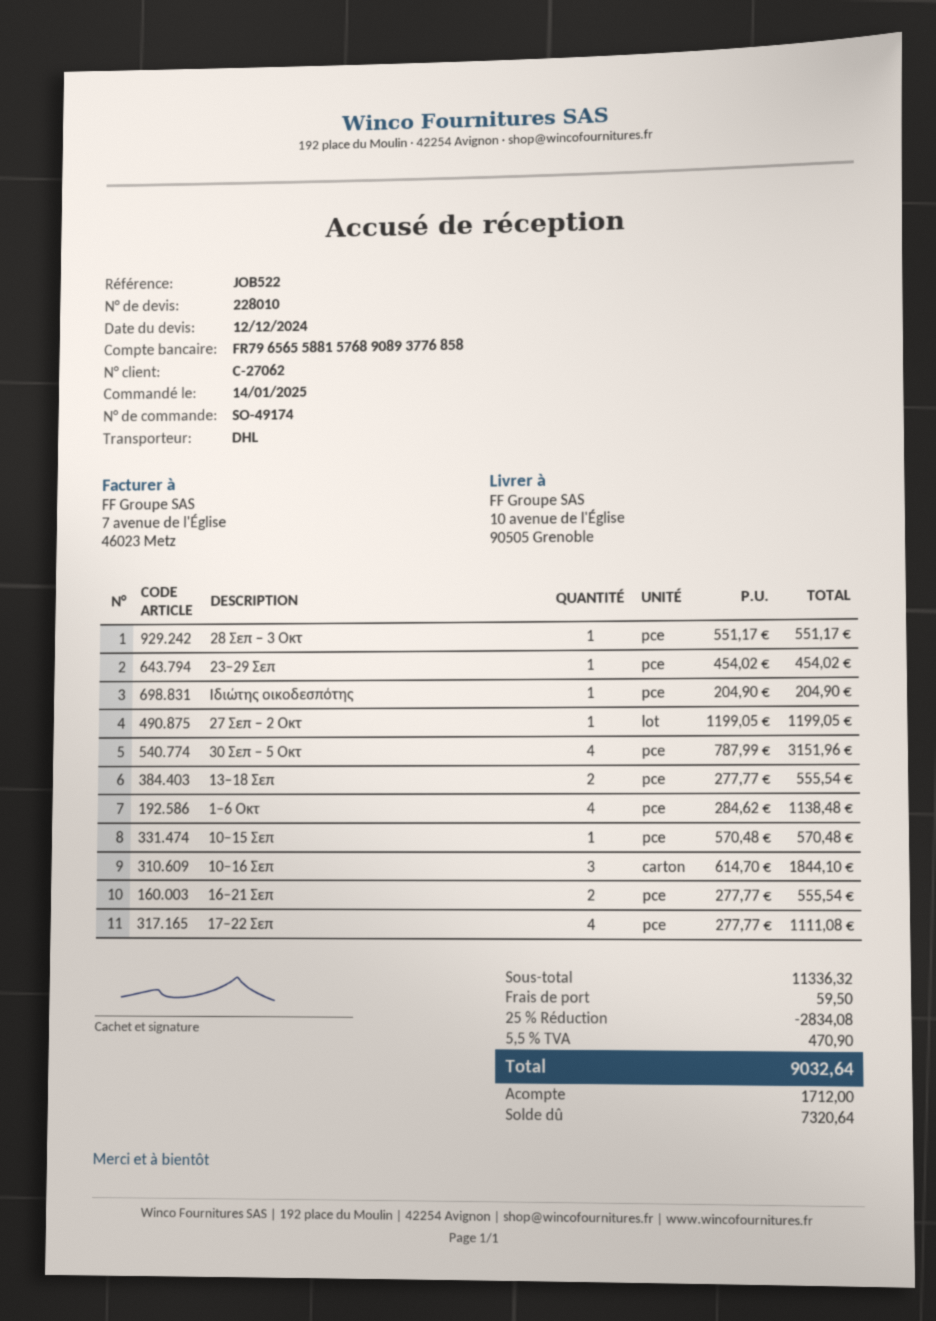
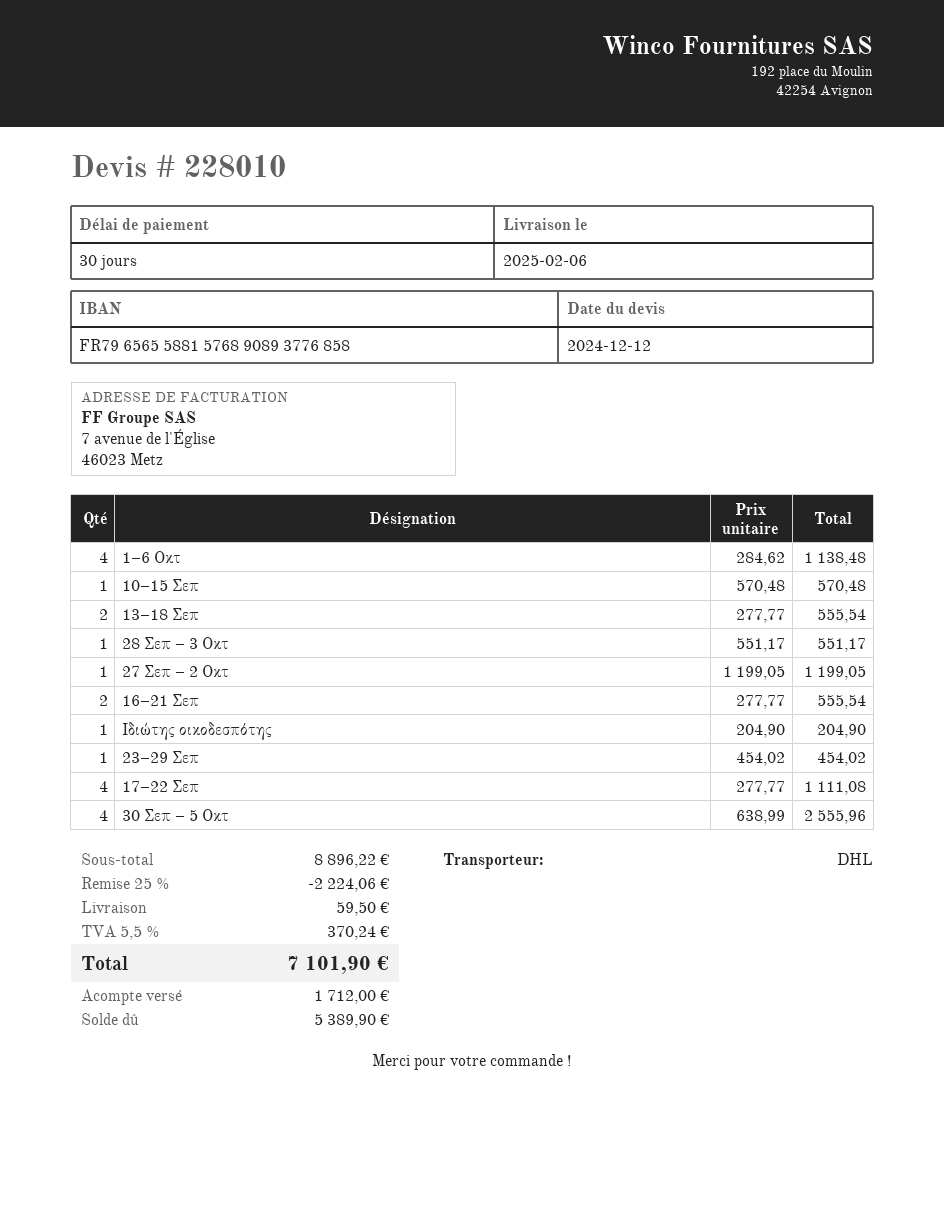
30 Σεπ – 5 Οκτ: 4 x 787.99 = 3151.96 -> 4 x 638.99 = 2555.96
10–16 Σεπ: 3 x 614.70 = 1844.10 -> none
subtotal: 11336.32 -> 8896.22
discount: 25% = 2834.08 -> 25% = 2224.06
tax: 5.5% = 470.90 -> 5.5% = 370.24
total: 9032.64 -> 7101.90
balance: 7320.64 -> 5389.90

